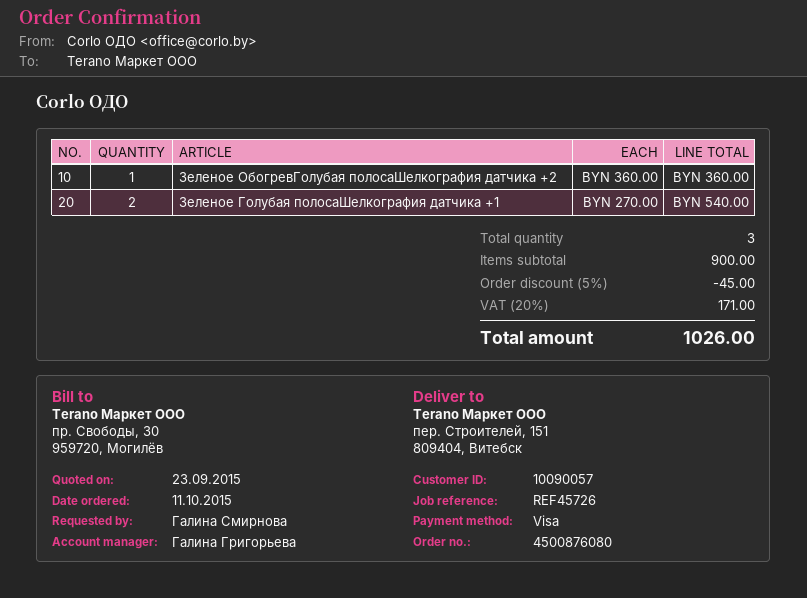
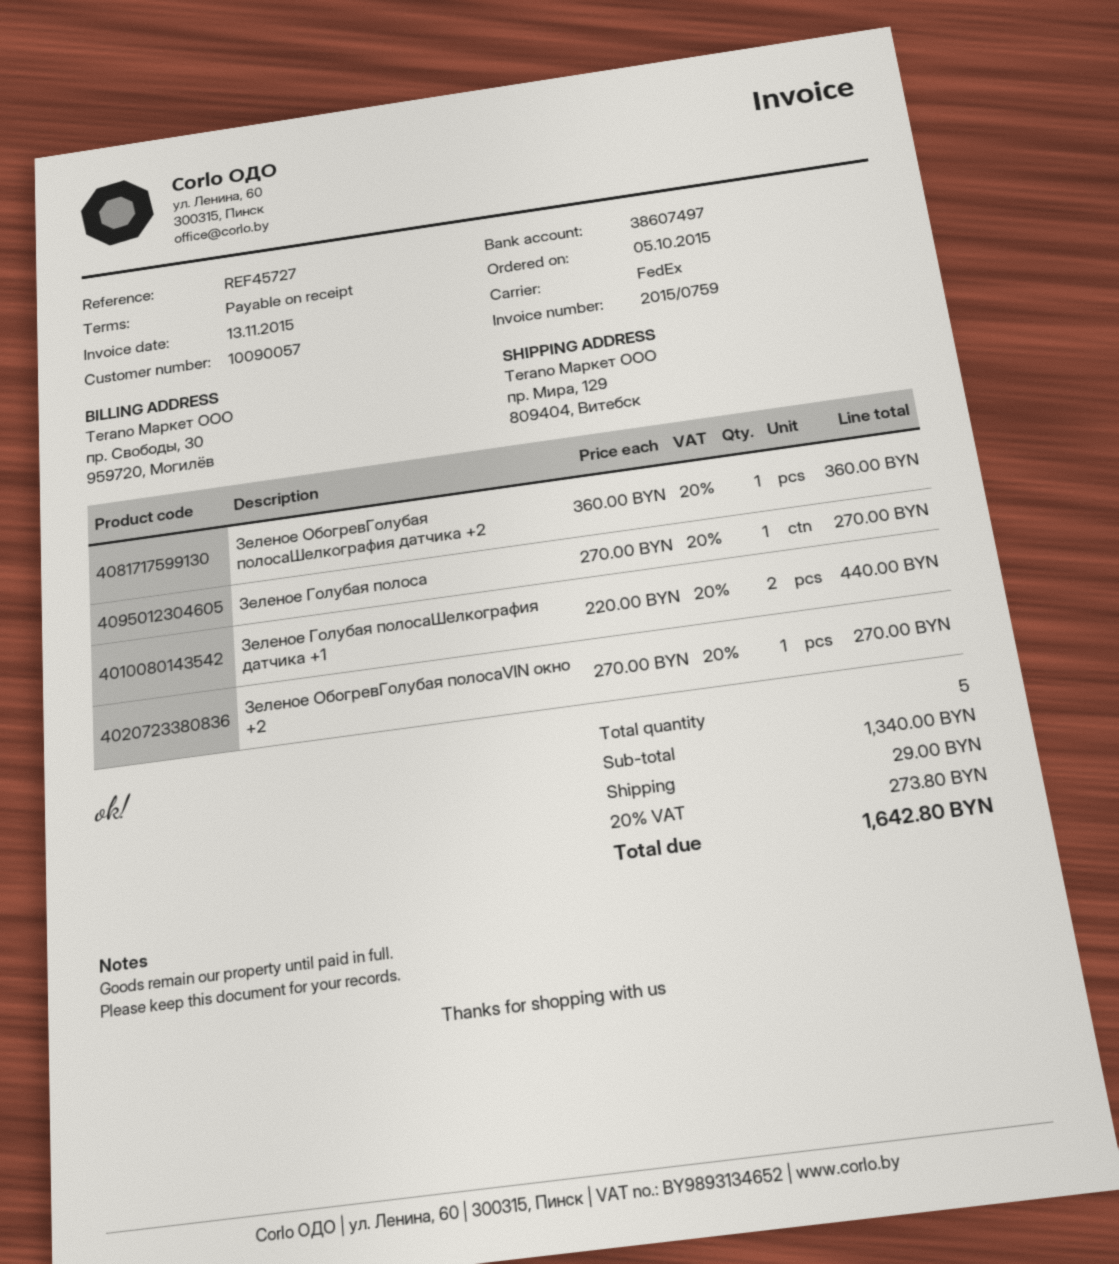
order date: 2015-10-11 -> 2015-10-05
reference: REF45726 -> REF45727
ship to: пер. Строителей, 151, 809404, Витебск -> пр. Мира, 129, 809404, Витебск
Зеленое Голубая полосаШелкография датчика +1: 2 x 270.00 = 540.00 -> 2 x 220.00 = 440.00
Зеленое Голубая полоса: none -> 1 x 270.00 = 270.00
Зеленое ОбогревГолубая полосаVIN окно +2: none -> 1 x 270.00 = 270.00
total quantity: 3 -> 5
subtotal: 900.00 -> 1340.00
discount: 5% = 45.00 -> none
shipping: none -> 29.00
tax: 20% = 171.00 -> 20% = 273.80
total: 1026.00 -> 1642.80

